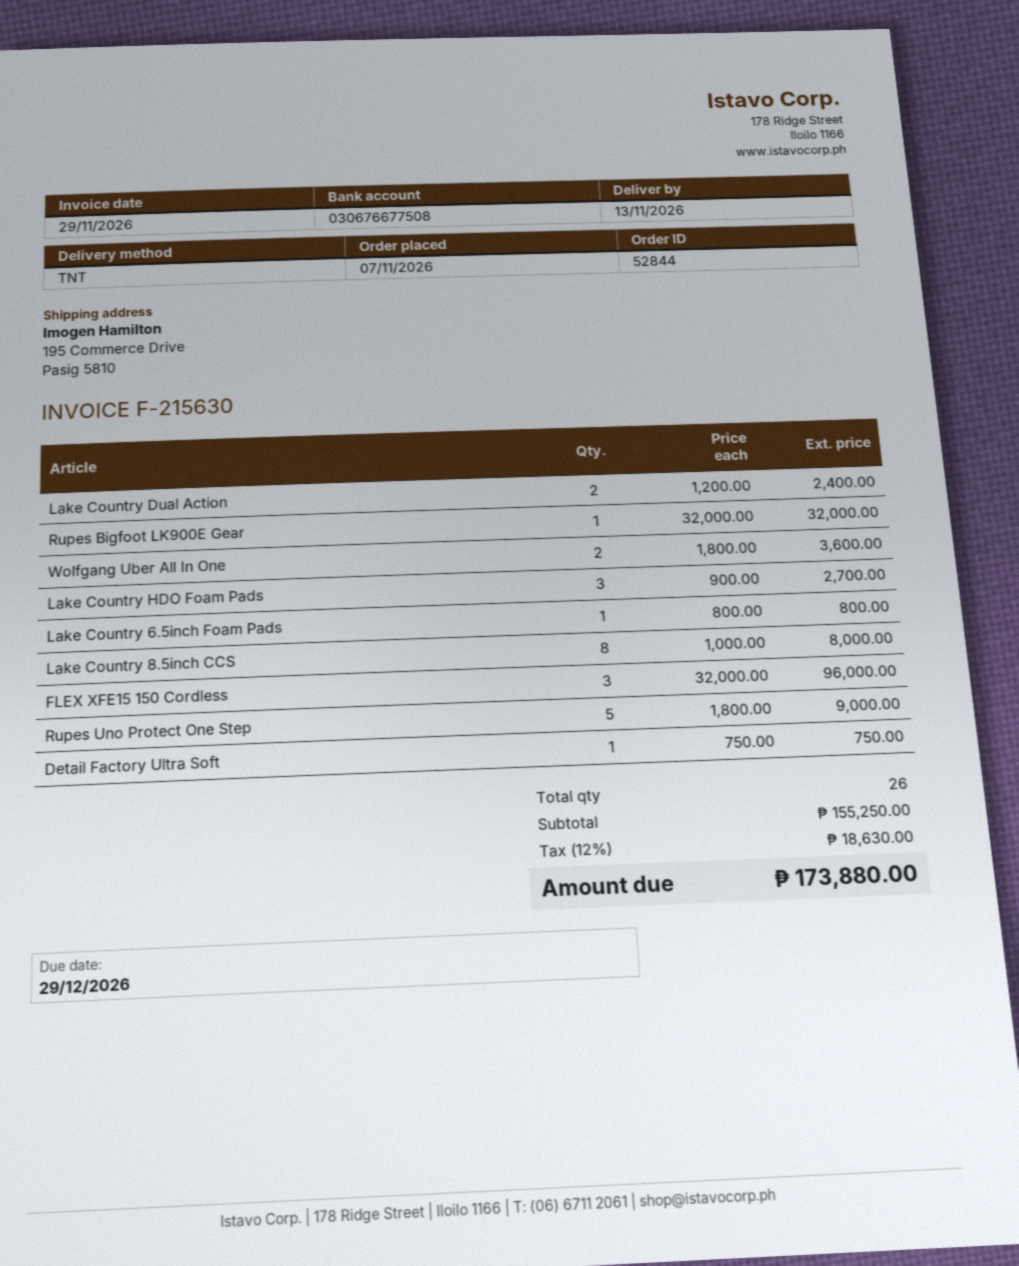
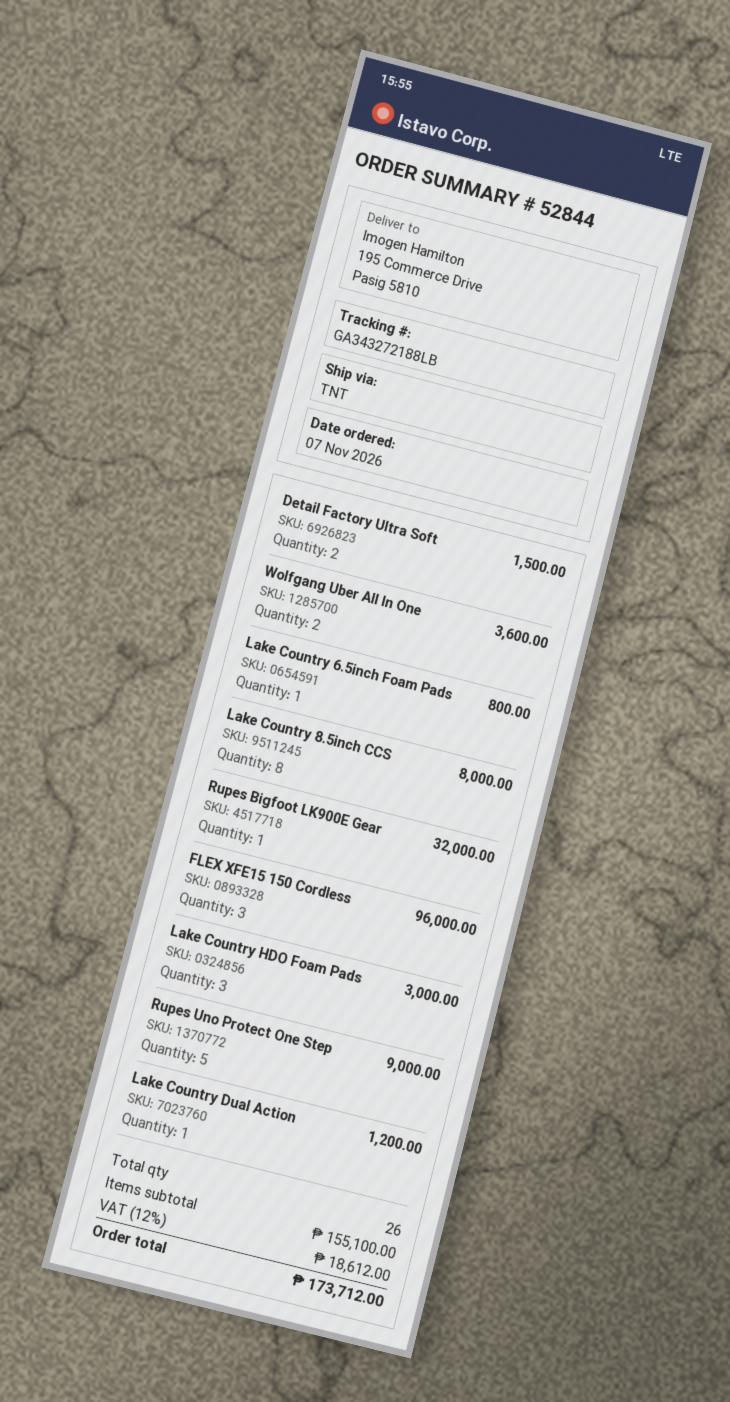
Lake Country Dual Action: 2 for 2400.00 -> 1 for 1200.00
Lake Country HDO Foam Pads: 3 for 2700.00 -> 3 for 3000.00
Detail Factory Ultra Soft: 1 for 750.00 -> 2 for 1500.00
subtotal: 155250.00 -> 155100.00
tax: 12% = 18630.00 -> 12% = 18612.00
total: 173880.00 -> 173712.00

